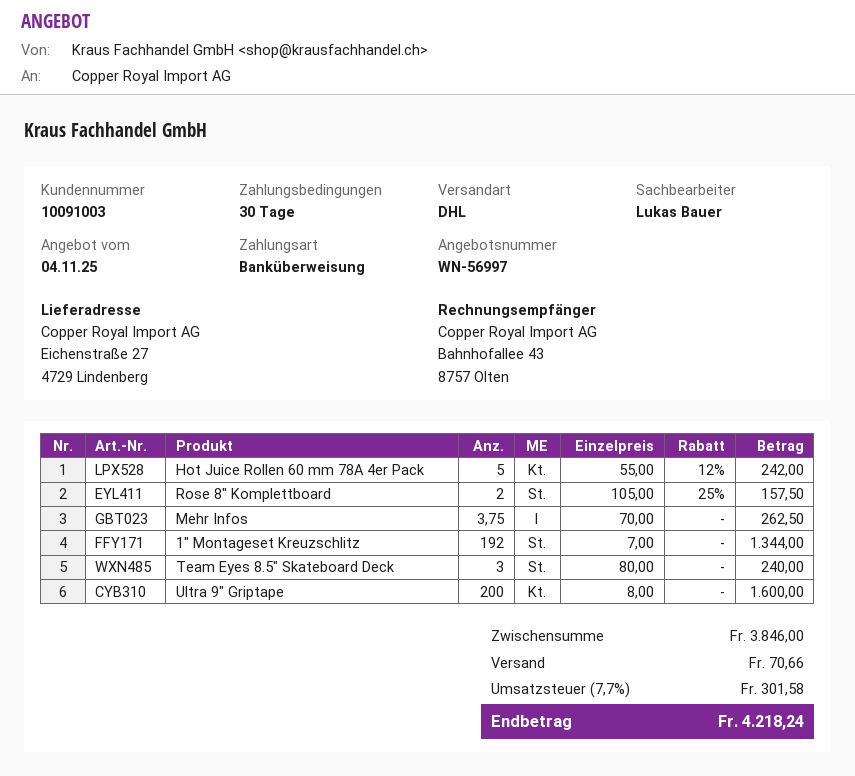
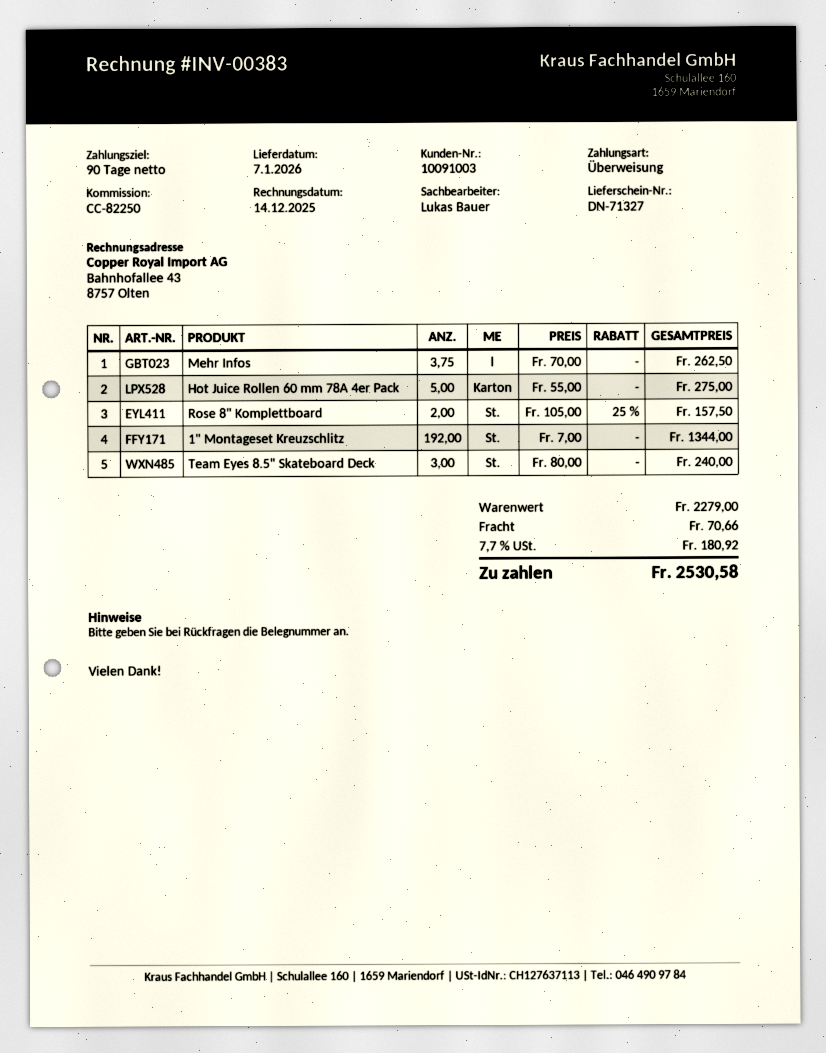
payment terms: 30 days -> 90 days
Hot Juice Rollen 60 mm 78A 4er Pack: 5 x 55.00 - 12% = 242.00 -> 5 x 55.00 = 275.00
Ultra 9" Griptape: 200 x 8.00 = 1600.00 -> none
subtotal: 3846.00 -> 2279.00
tax: 7.7% = 301.58 -> 7.7% = 180.92
total: 4218.24 -> 2530.58

